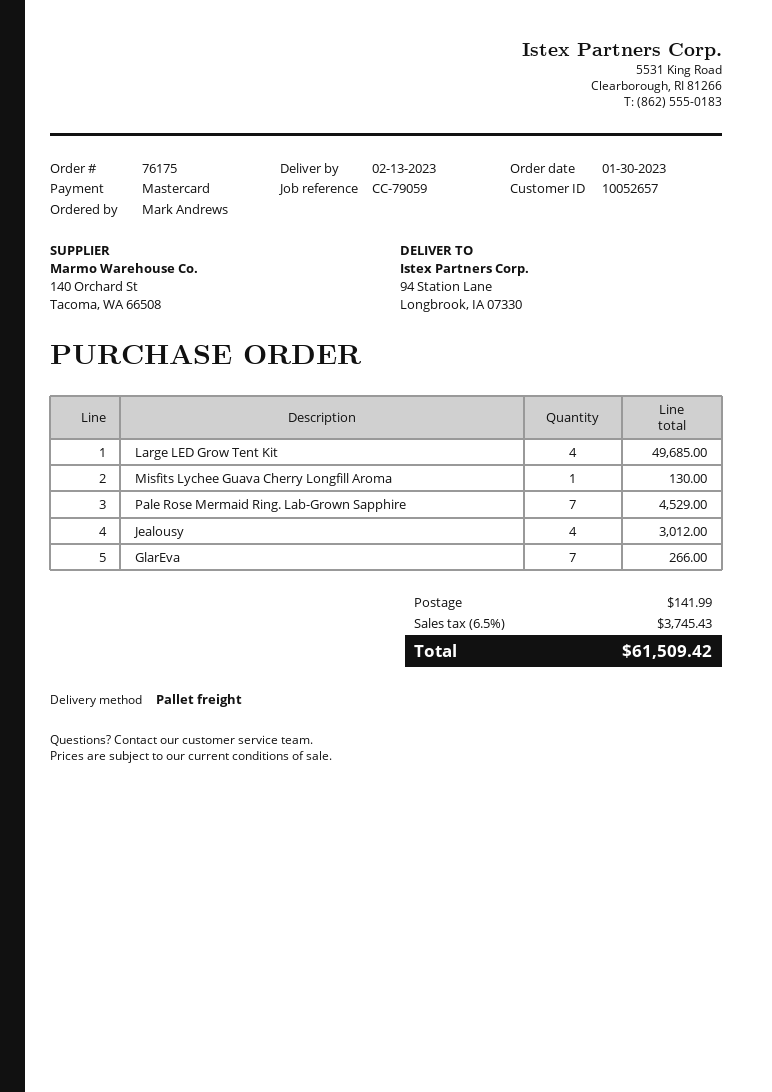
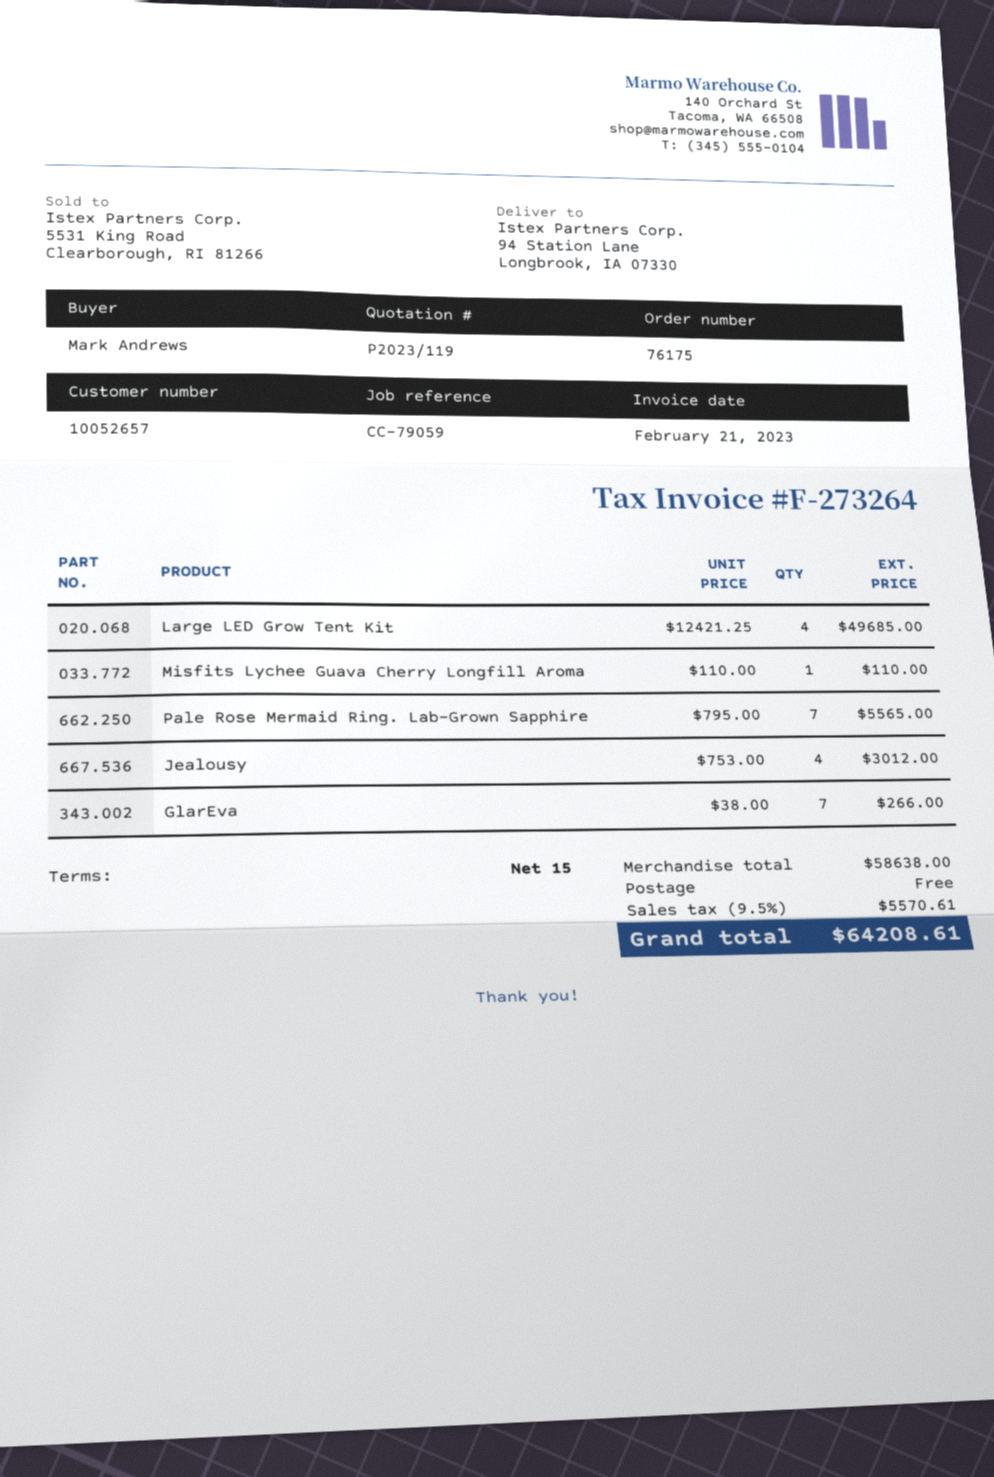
Misfits Lychee Guava Cherry Longfill Aroma: 1 for 130.00 -> 1 for 110.00
Pale Rose Mermaid Ring. Lab-Grown Sapphire: 7 for 4529.00 -> 7 for 5565.00
shipping: 141.99 -> 0.00
tax: 6.5% = 3745.43 -> 9.5% = 5570.61
total: 61509.42 -> 64208.61

